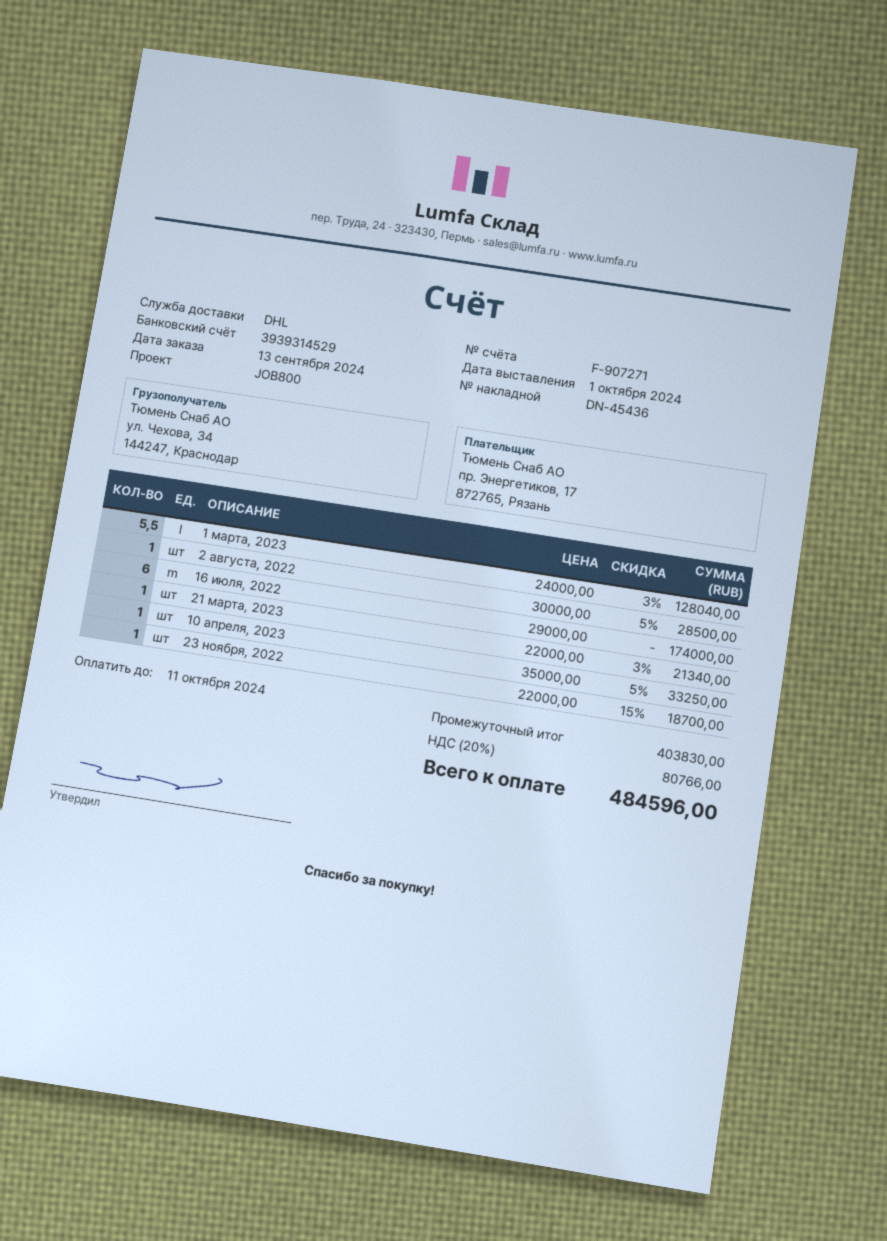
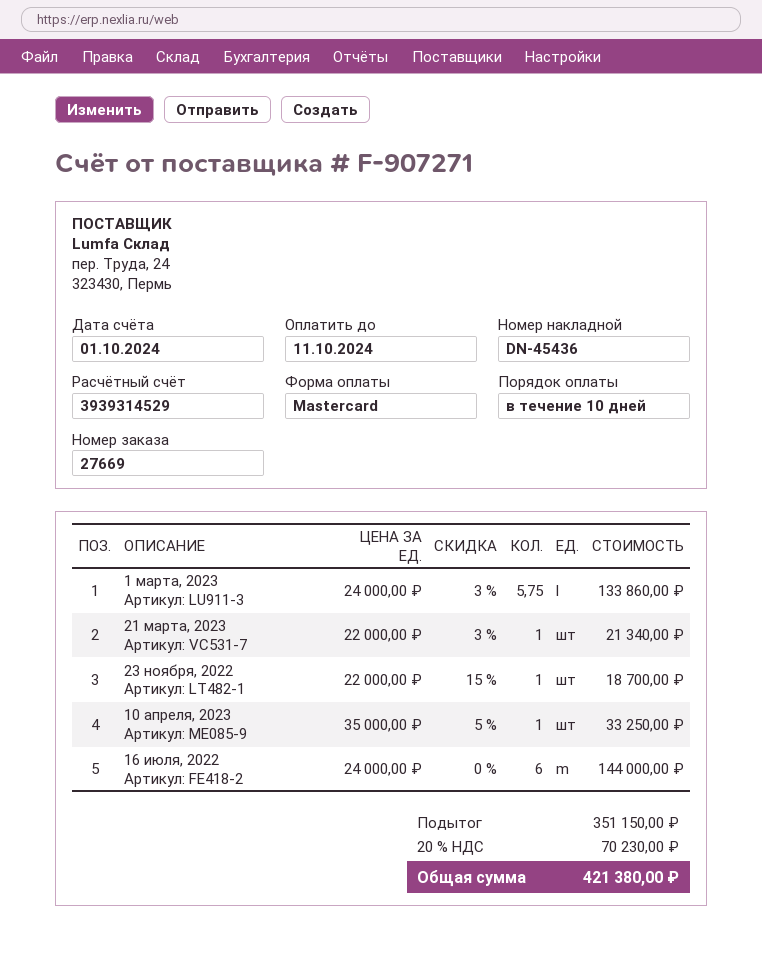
1 марта, 2023: 5.5 x 24000.00 - 3% = 128040.00 -> 5.75 x 24000.00 - 3% = 133860.00
2 августа, 2022: 1 x 30000.00 - 5% = 28500.00 -> none
16 июля, 2022: 6 x 29000.00 = 174000.00 -> 6 x 24000.00 = 144000.00
subtotal: 403830.00 -> 351150.00
tax: 20% = 80766.00 -> 20% = 70230.00
total: 484596.00 -> 421380.00

